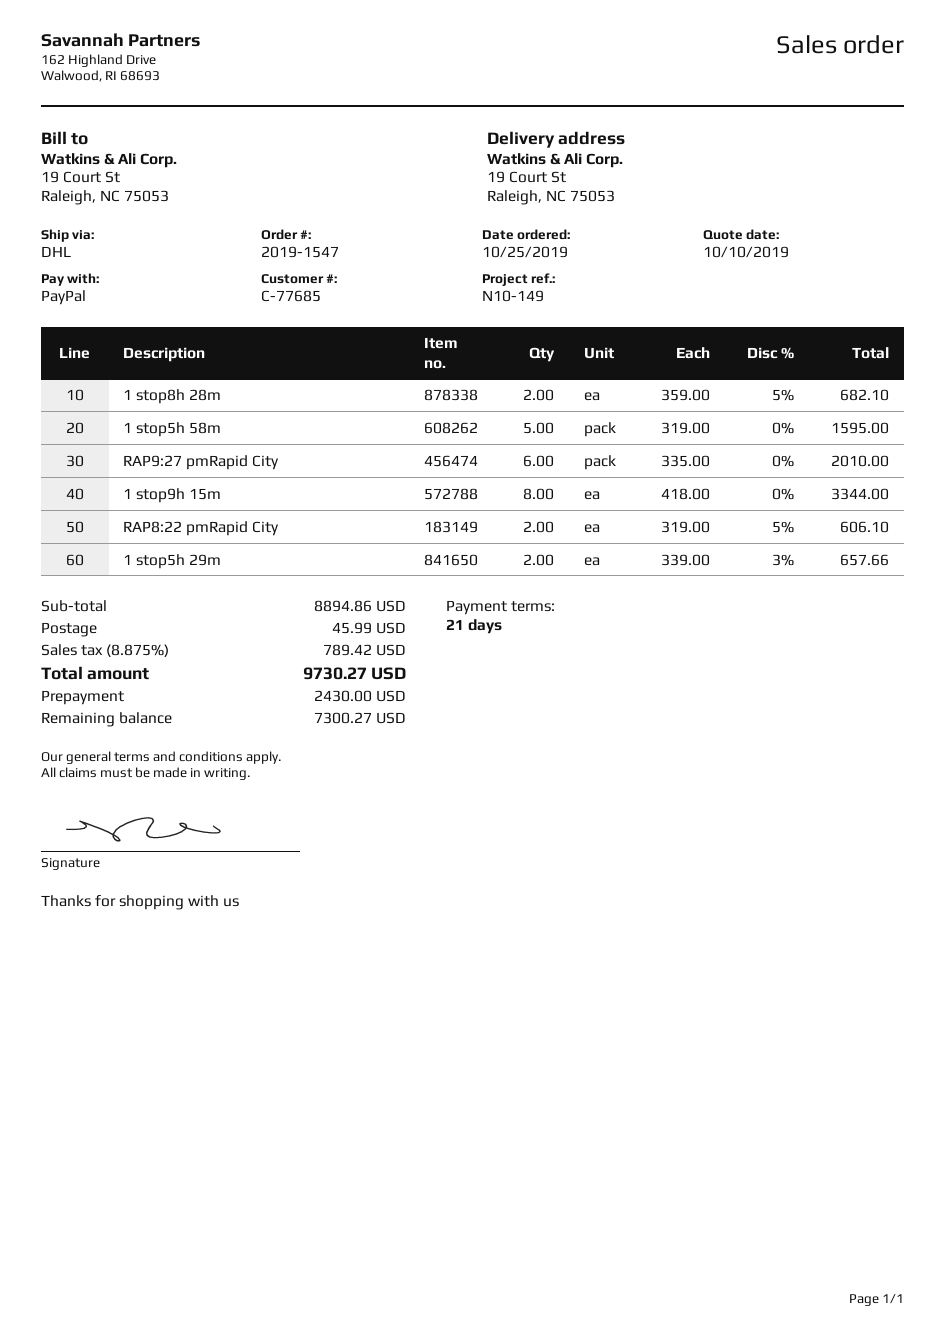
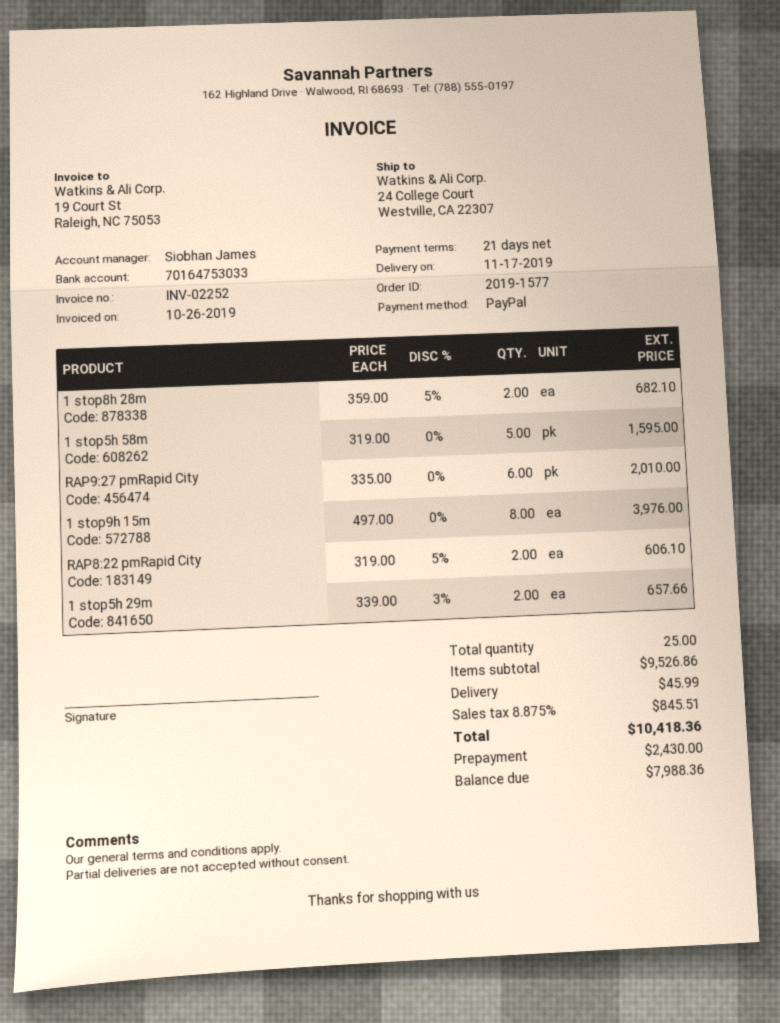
order number: 2019-1547 -> 2019-1577
ship to: 19 Court St, Raleigh, NC 75053 -> 24 College Court, Westville, CA 22307
1 stop9h 15m: 8 x 418.00 = 3344.00 -> 8 x 497.00 = 3976.00
subtotal: 8894.86 -> 9526.86
tax: 8.875% = 789.42 -> 8.875% = 845.51
total: 9730.27 -> 10418.36
balance: 7300.27 -> 7988.36

